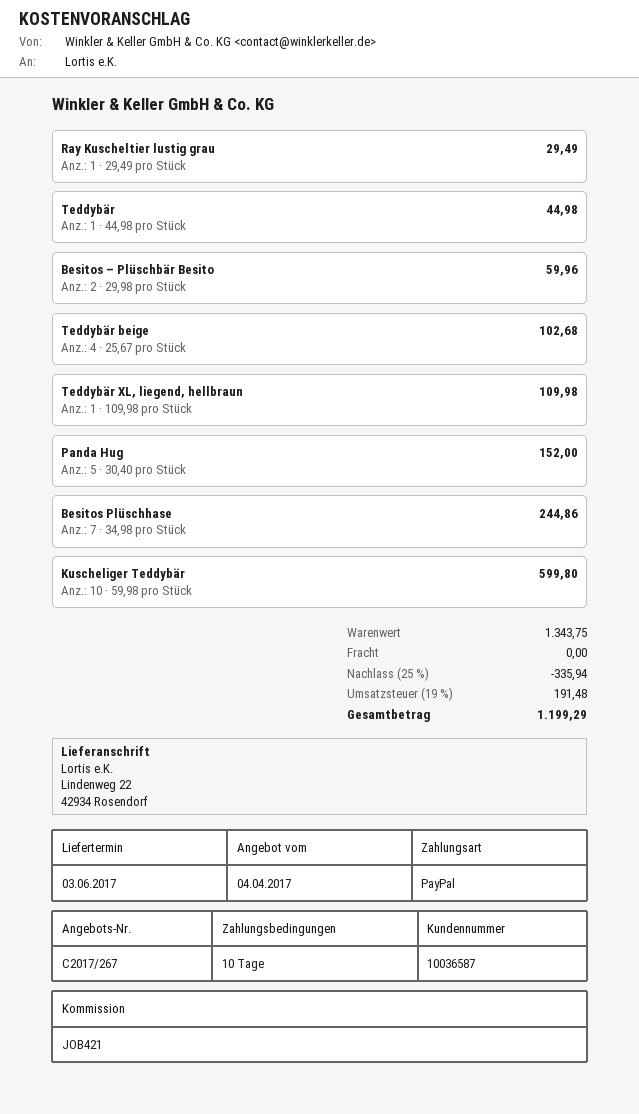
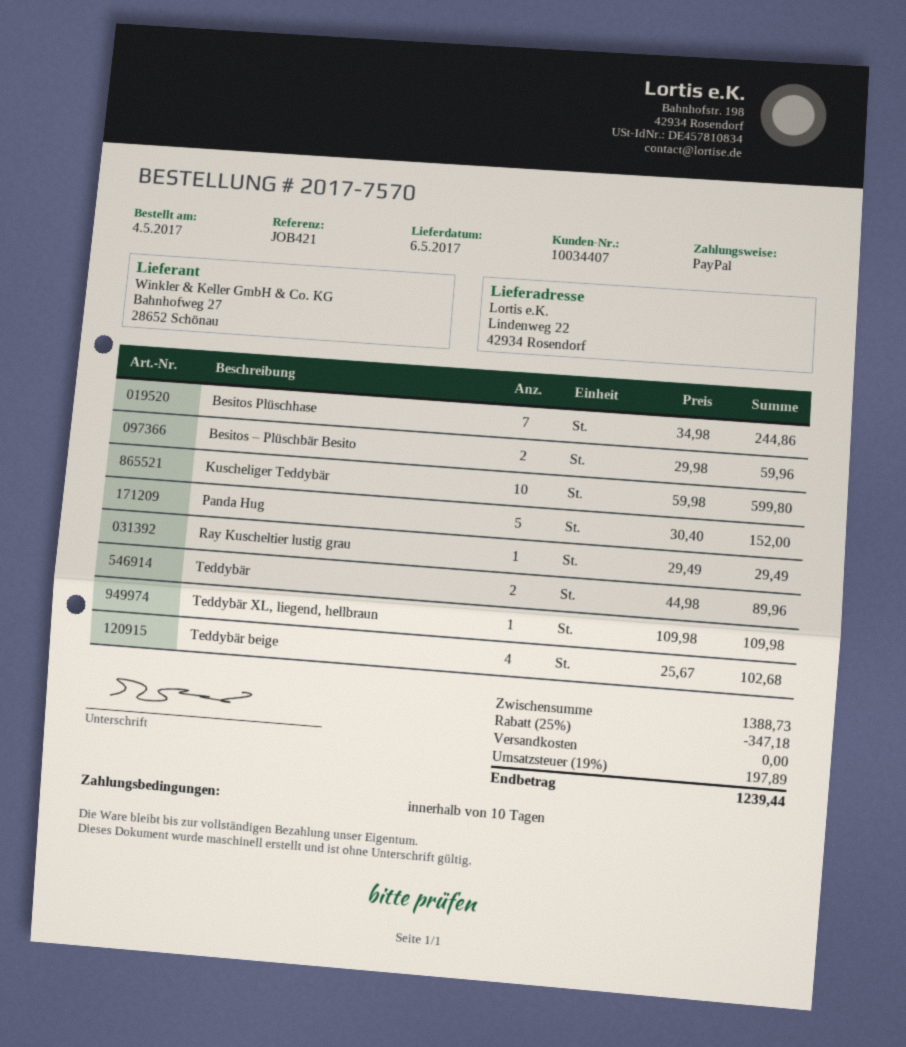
delivery date: 2017-06-03 -> 2017-05-06
customer number: 10036587 -> 10034407
Teddybär: 1 x 44.98 = 44.98 -> 2 x 44.98 = 89.96
subtotal: 1343.75 -> 1388.73
discount: 25% = 335.94 -> 25% = 347.18
tax: 19% = 191.48 -> 19% = 197.89
total: 1199.29 -> 1239.44

